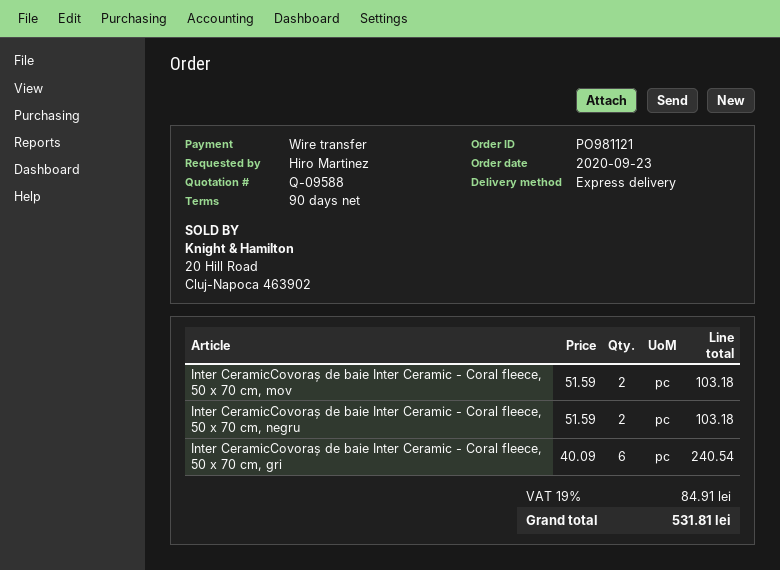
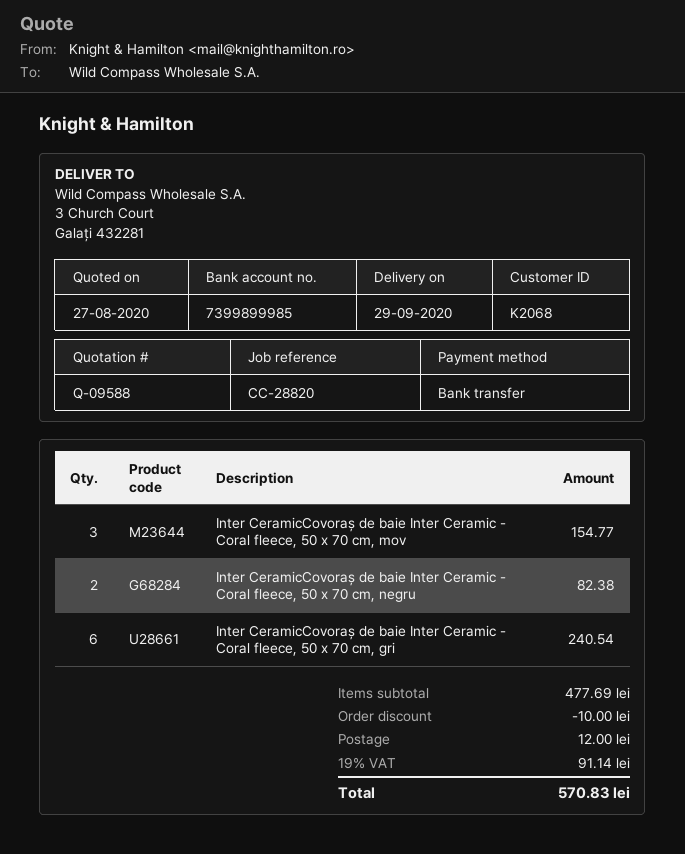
Inter CeramicCovoraș de baie Inter Ceramic - Coral fleece, 50 x 70 cm, mov: 2 for 103.18 -> 3 for 154.77
Inter CeramicCovoraș de baie Inter Ceramic - Coral fleece, 50 x 70 cm, negru: 2 for 103.18 -> 2 for 82.38
discount: none -> 10.00
shipping: none -> 12.00
tax: 19% = 84.91 -> 19% = 91.14
total: 531.81 -> 570.83

